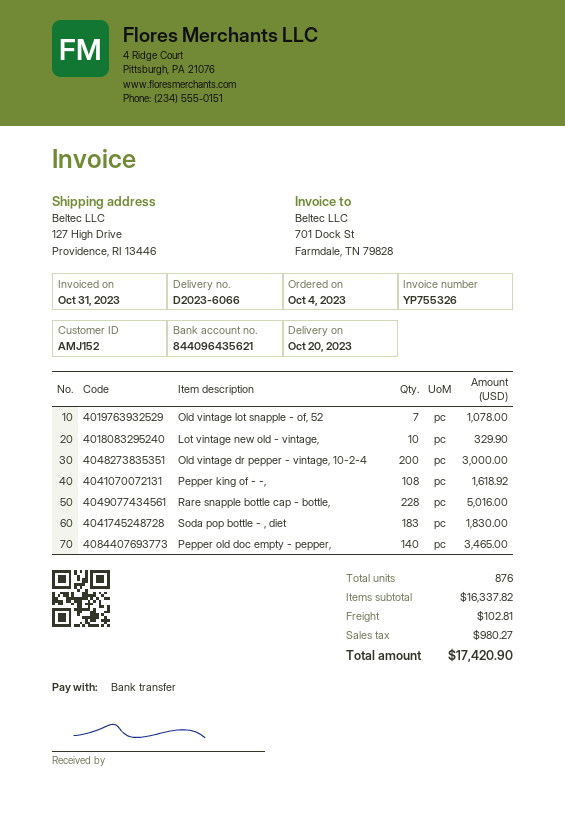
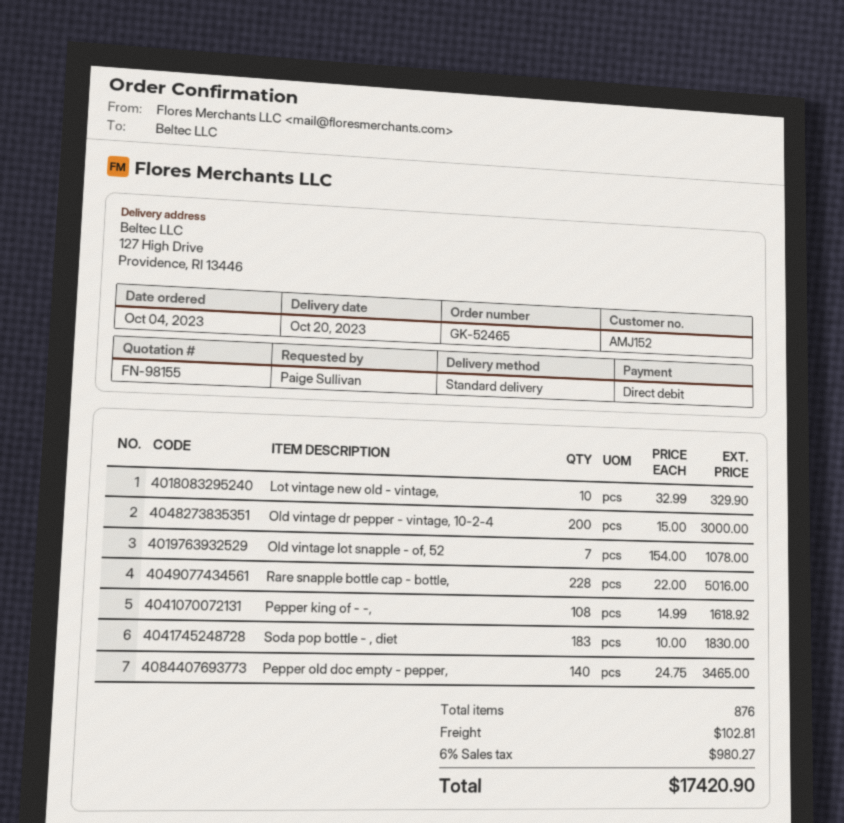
payment method: bank transfer -> direct debit

